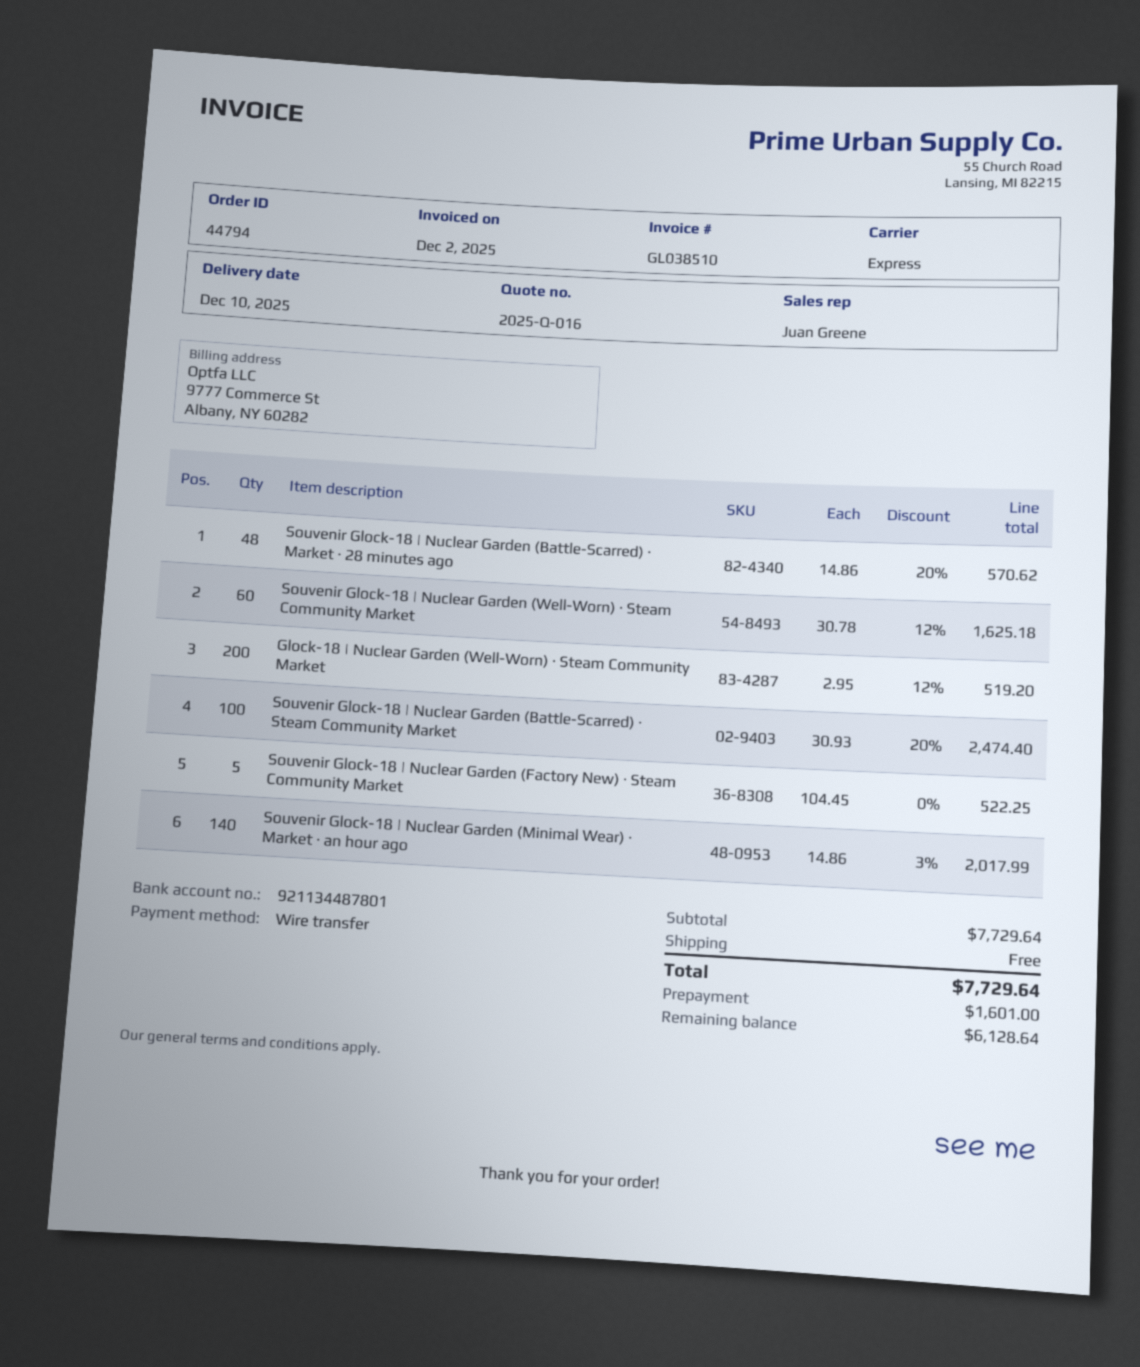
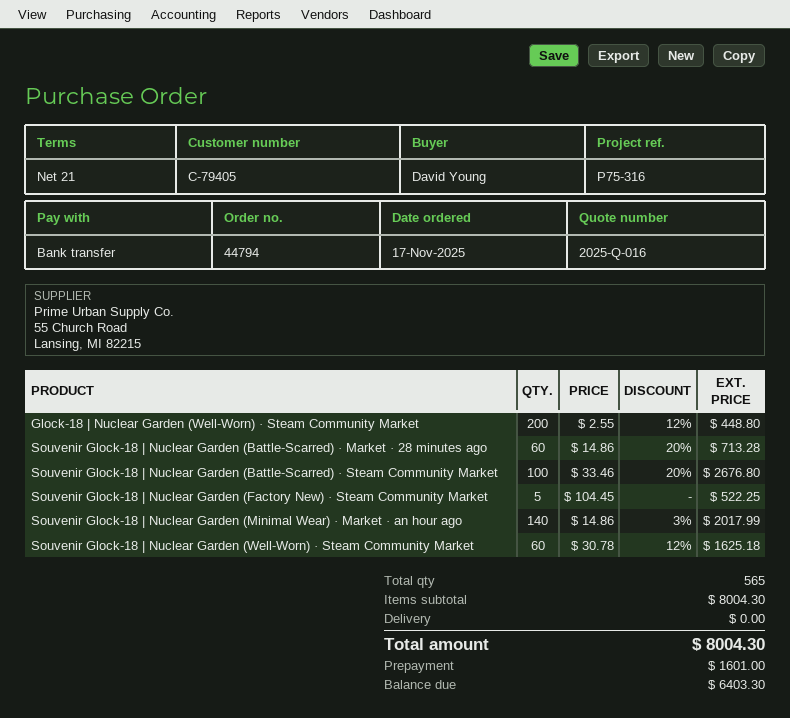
Souvenir Glock-18 | Nuclear Garden (Battle-Scarred) · Market · 28 minutes ago: 48 x 14.86 - 20% = 570.62 -> 60 x 14.86 - 20% = 713.28
Glock-18 | Nuclear Garden (Well-Worn) · Steam Community Market: 200 x 2.95 - 12% = 519.20 -> 200 x 2.55 - 12% = 448.80
Souvenir Glock-18 | Nuclear Garden (Battle-Scarred) · Steam Community Market: 100 x 30.93 - 20% = 2474.40 -> 100 x 33.46 - 20% = 2676.80
subtotal: 7729.64 -> 8004.30
total: 7729.64 -> 8004.30
balance: 6128.64 -> 6403.30

